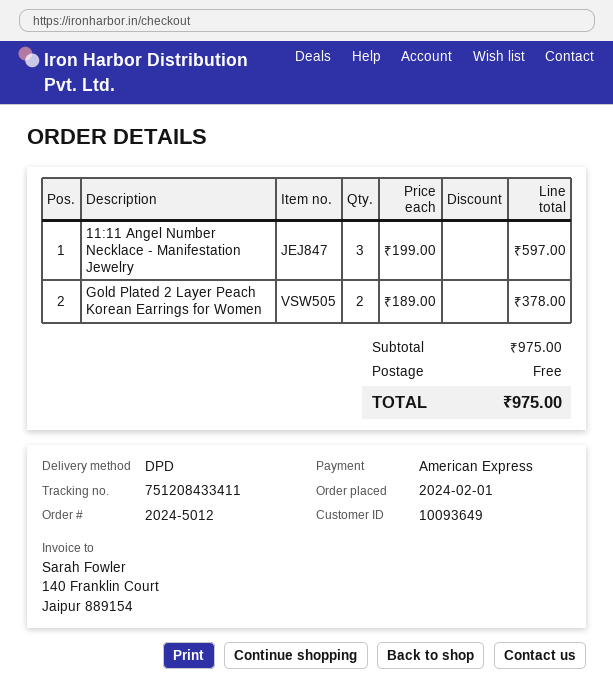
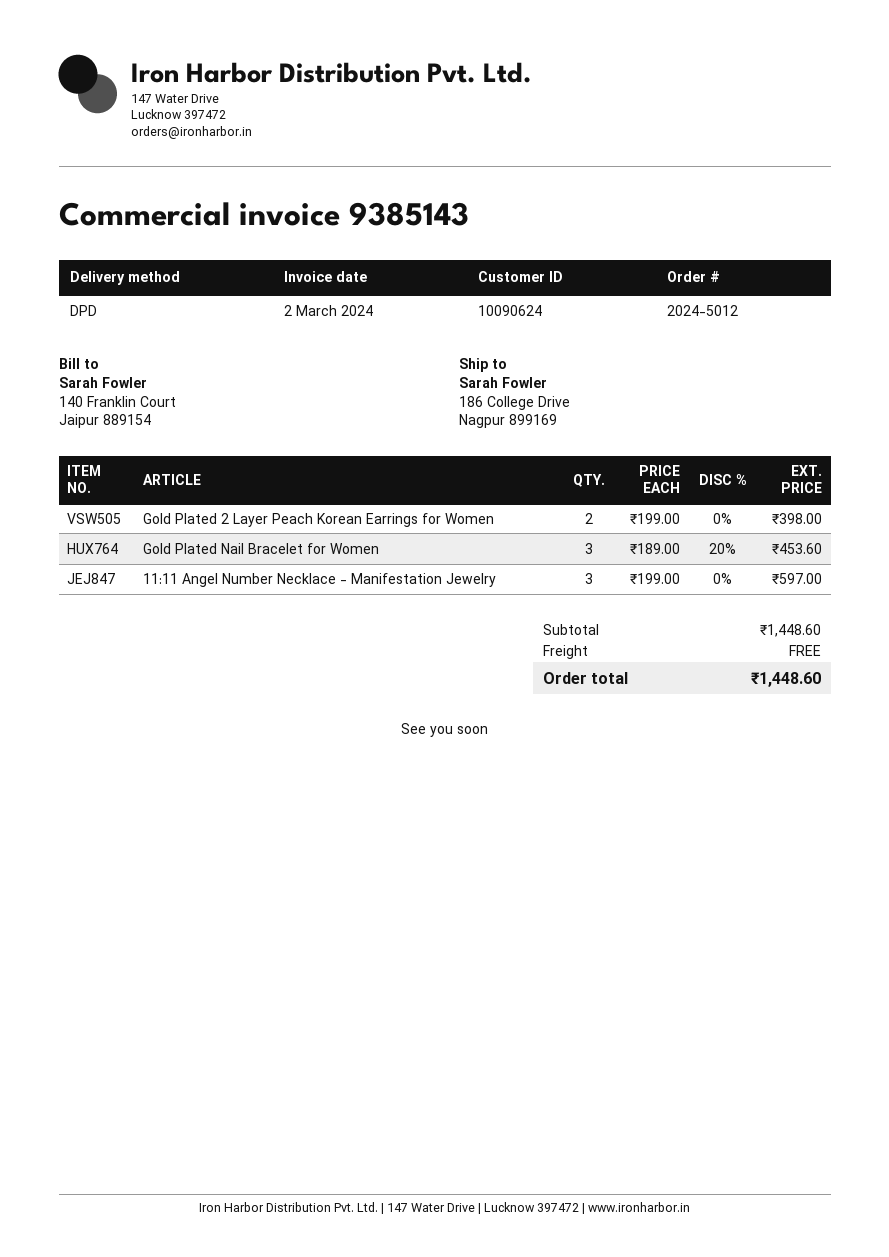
customer number: 10093649 -> 10090624
Gold Plated 2 Layer Peach Korean Earrings for Women: 2 x 189.00 = 378.00 -> 2 x 199.00 = 398.00
Gold Plated Nail Bracelet for Women: none -> 3 x 189.00 - 20% = 453.60
subtotal: 975.00 -> 1448.60
total: 975.00 -> 1448.60

